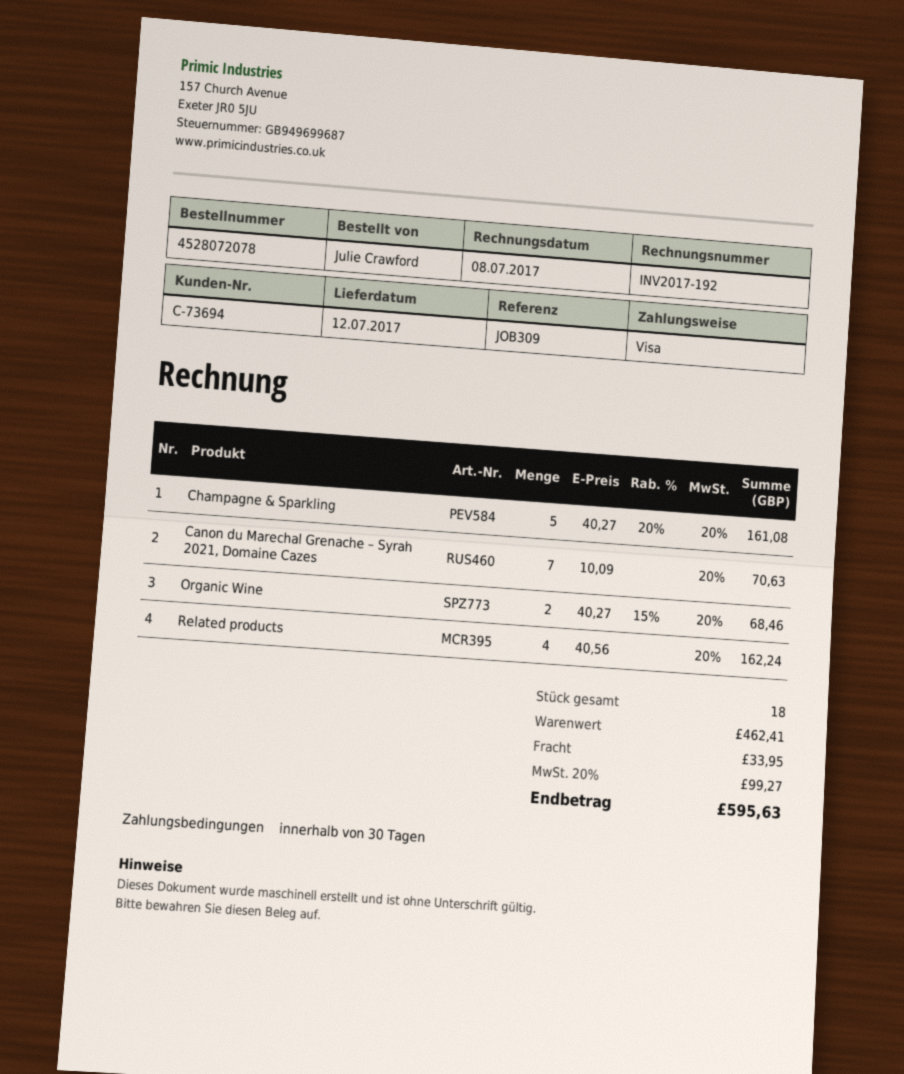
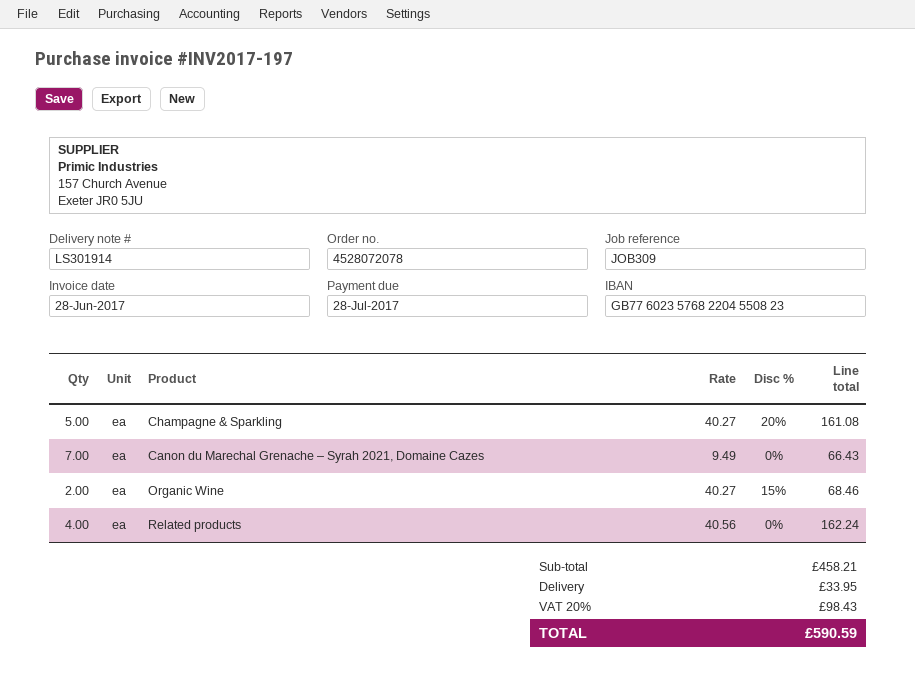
invoice number: INV2017-192 -> INV2017-197
invoice date: 2017-07-08 -> 2017-06-28
Canon du Marechal Grenache – Syrah 2021, Domaine Cazes: 7 x 10.09 = 70.63 -> 7 x 9.49 = 66.43
subtotal: 462.41 -> 458.21
tax: 20% = 99.27 -> 20% = 98.43
total: 595.63 -> 590.59

